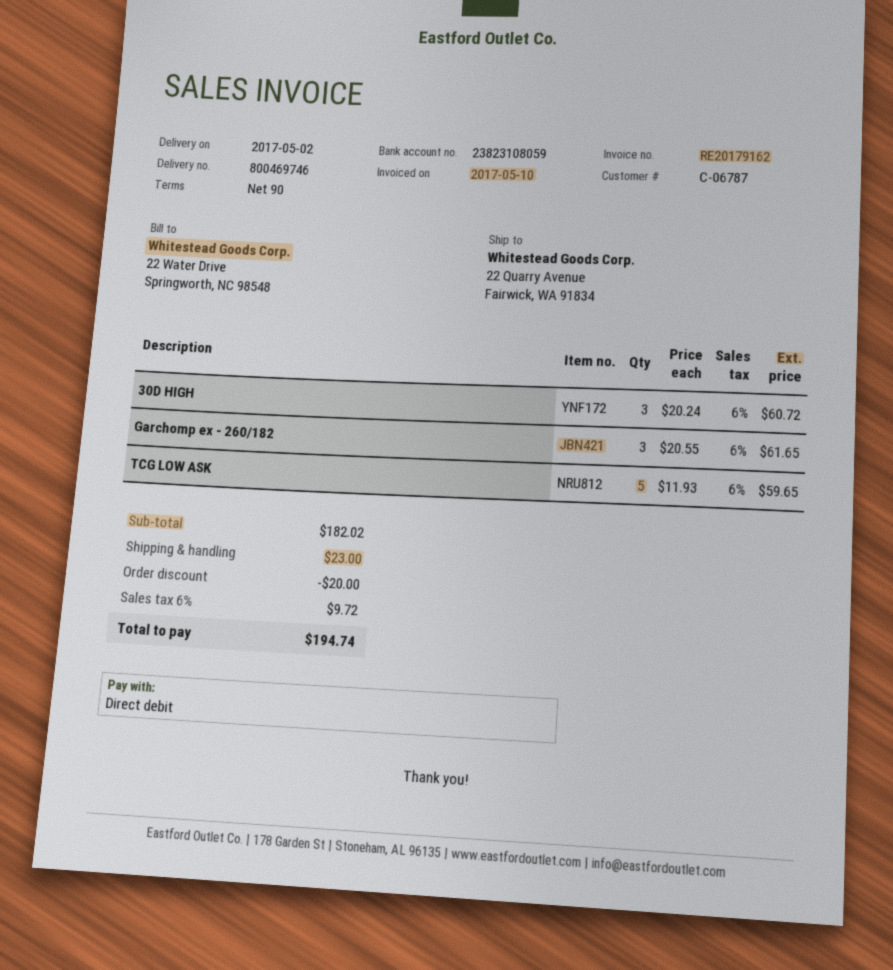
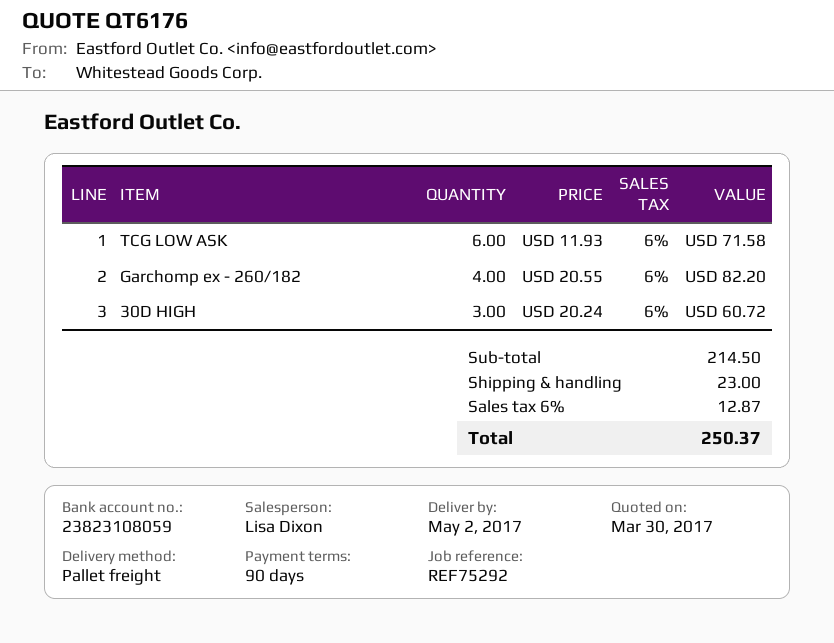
Garchomp ex - 260/182: 3 x 20.55 = 61.65 -> 4 x 20.55 = 82.20
TCG LOW ASK: 5 x 11.93 = 59.65 -> 6 x 11.93 = 71.58
subtotal: 182.02 -> 214.50
discount: 20.00 -> none
tax: 6% = 9.72 -> 6% = 12.87
total: 194.74 -> 250.37

